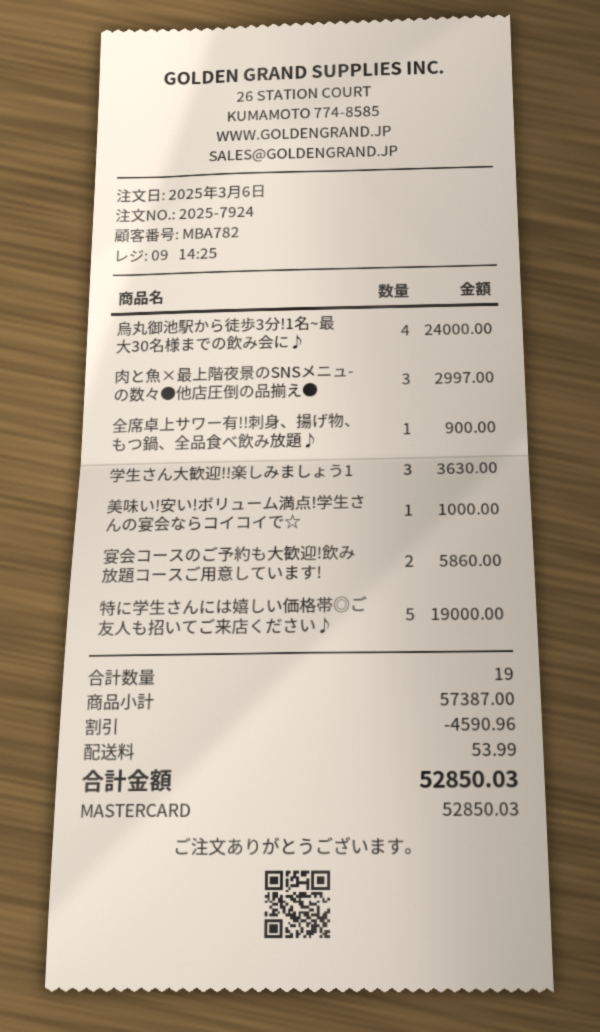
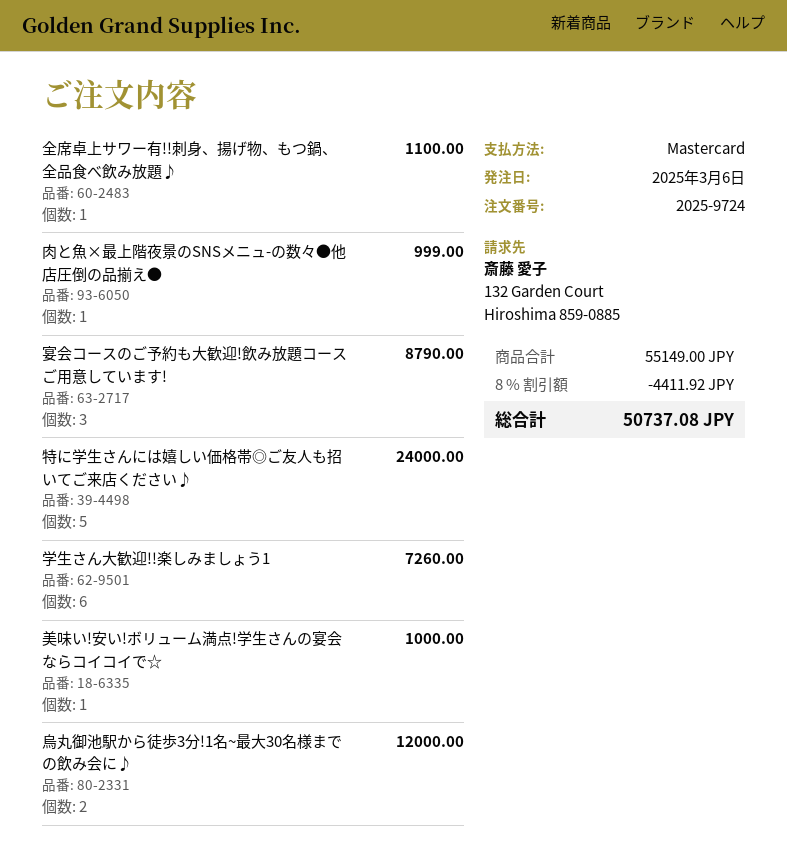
order number: 2025-7924 -> 2025-9724
烏丸御池駅から徒歩3分!1名~最大30名様までの飲み会に♪: 4 for 24000.00 -> 2 for 12000.00
肉と魚×最上階夜景のSNSメニュ-の数々●他店圧倒の品揃え●: 3 for 2997.00 -> 1 for 999.00
全席卓上サワー有!!刺身、揚げ物、もつ鍋、全品食べ飲み放題♪: 1 for 900.00 -> 1 for 1100.00
学生さん大歓迎!!楽しみましょう1: 3 for 3630.00 -> 6 for 7260.00
宴会コースのご予約も大歓迎!飲み放題コースご用意しています!: 2 for 5860.00 -> 3 for 8790.00
特に学生さんには嬉しい価格帯◎ご友人も招いてご来店ください♪: 5 for 19000.00 -> 5 for 24000.00
subtotal: 57387.00 -> 55149.00
discount: 4590.96 -> 4411.92
shipping: 53.99 -> none
total: 52850.03 -> 50737.08

